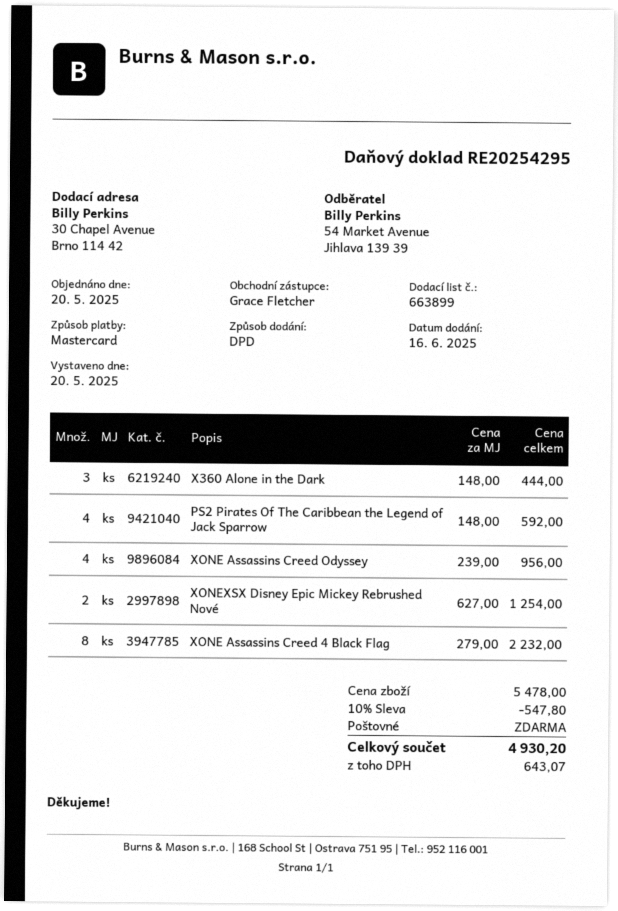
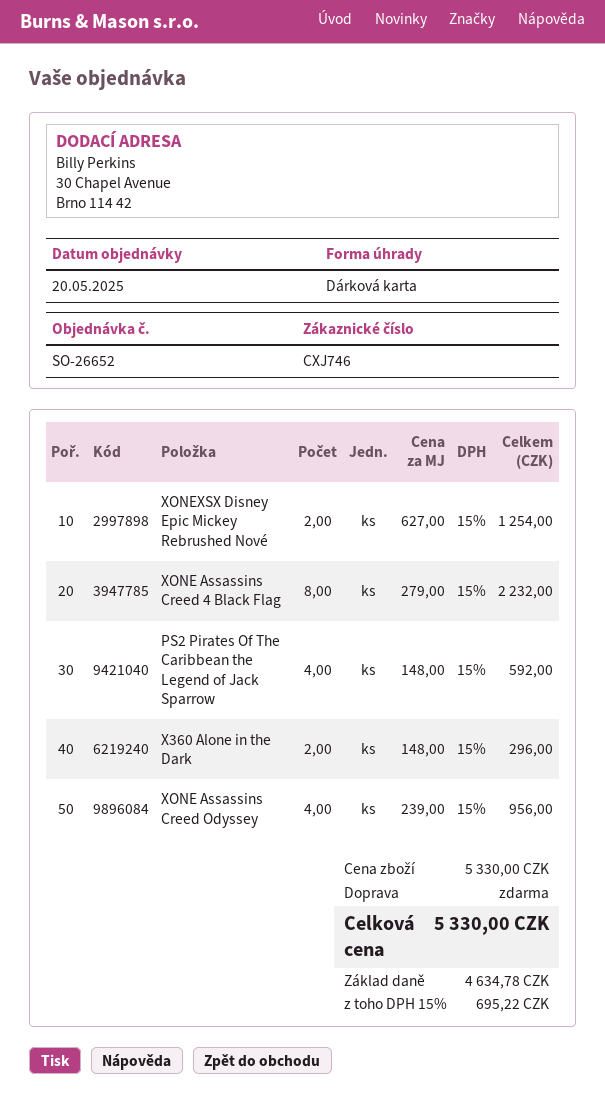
payment method: Mastercard -> gift card
X360 Alone in the Dark: 3 x 148.00 = 444.00 -> 2 x 148.00 = 296.00
subtotal: 5478.00 -> 5330.00
discount: 10% = 547.80 -> none
tax: 643.07 -> 695.22
total: 4930.20 -> 5330.00

